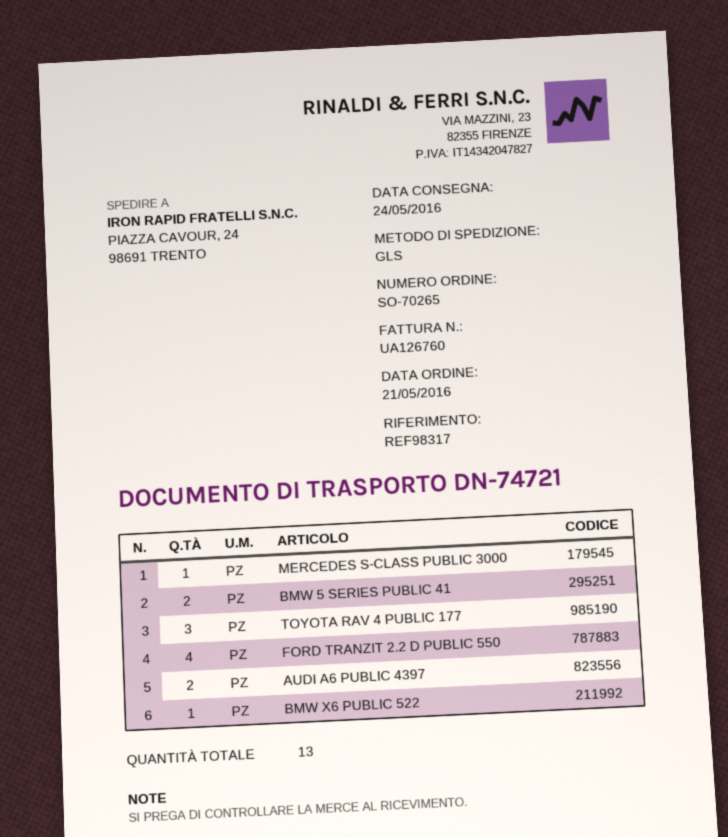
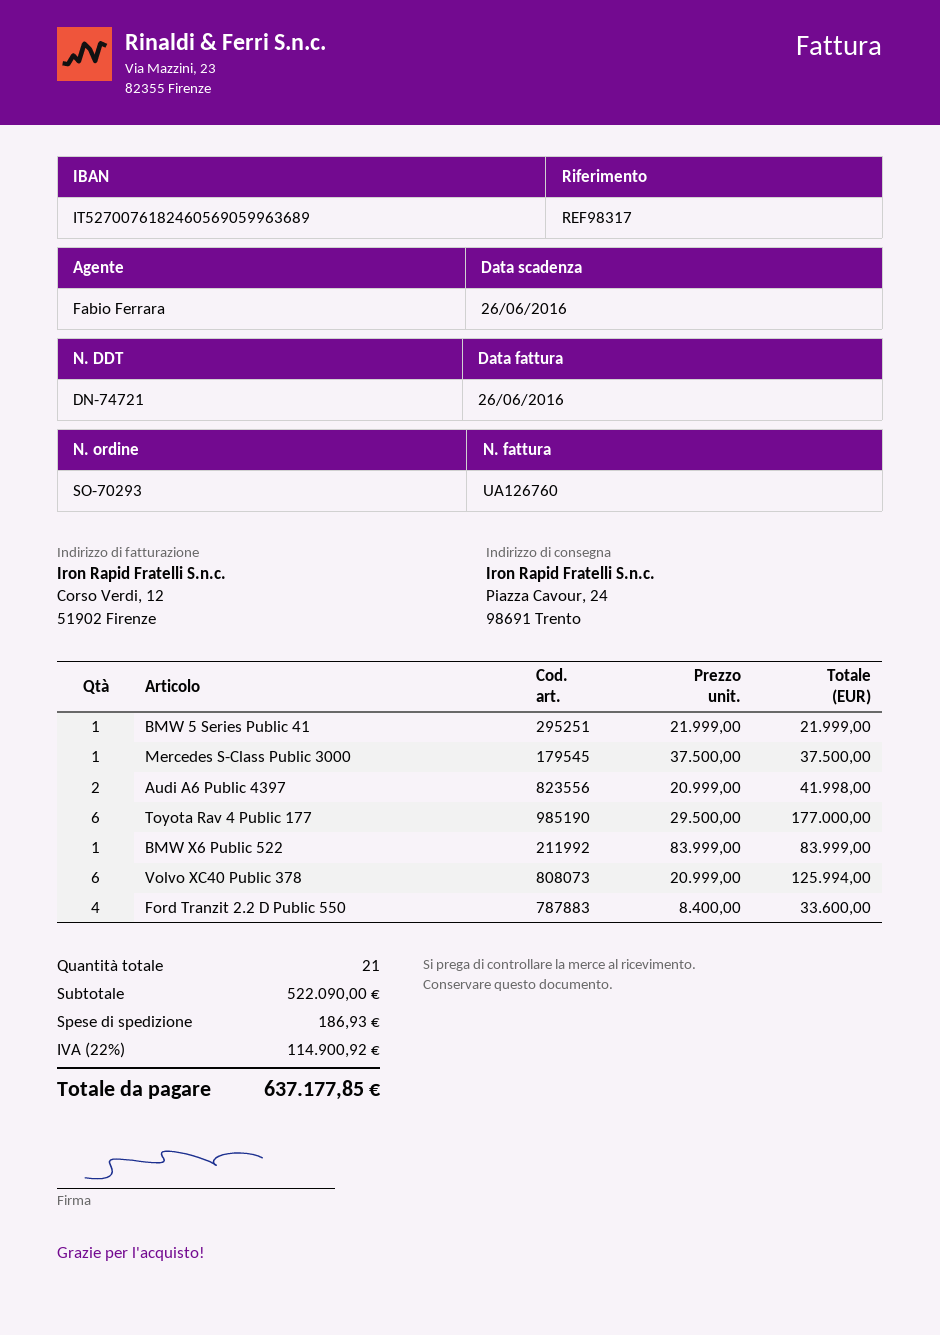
order number: SO-70265 -> SO-70293
BMW 5 SERIES PUBLIC 41: 2 -> 1
TOYOTA RAV 4 PUBLIC 177: 3 -> 6
Volvo XC40 Public 378: none -> 6
total quantity: 13 -> 21

